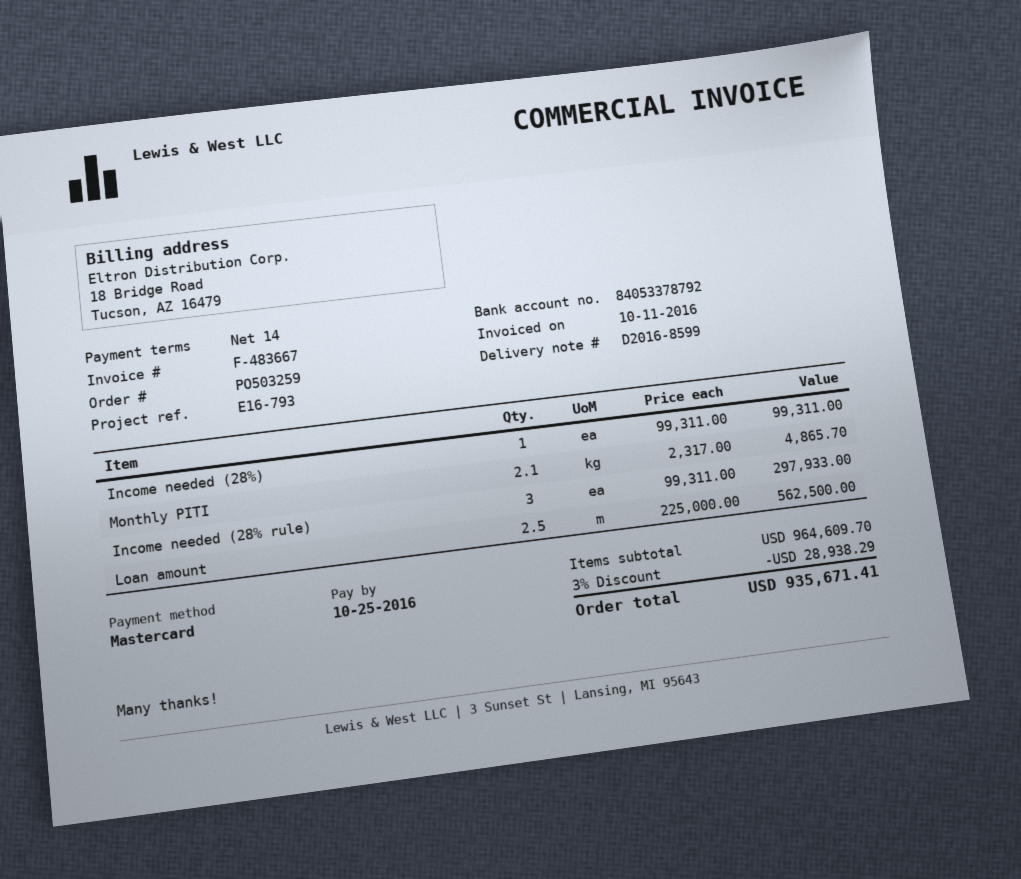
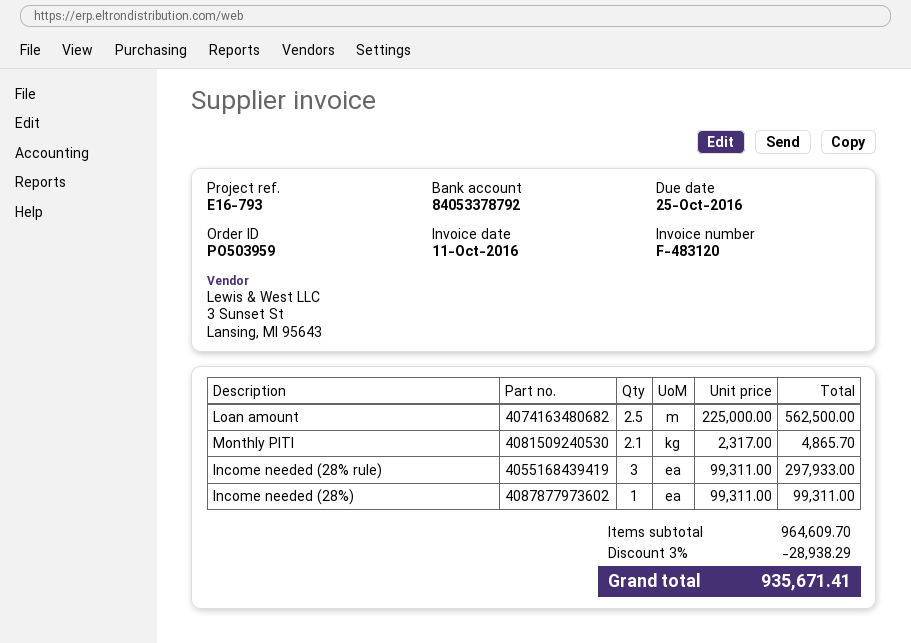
order number: PO503259 -> PO503959
invoice number: F-483667 -> F-483120

